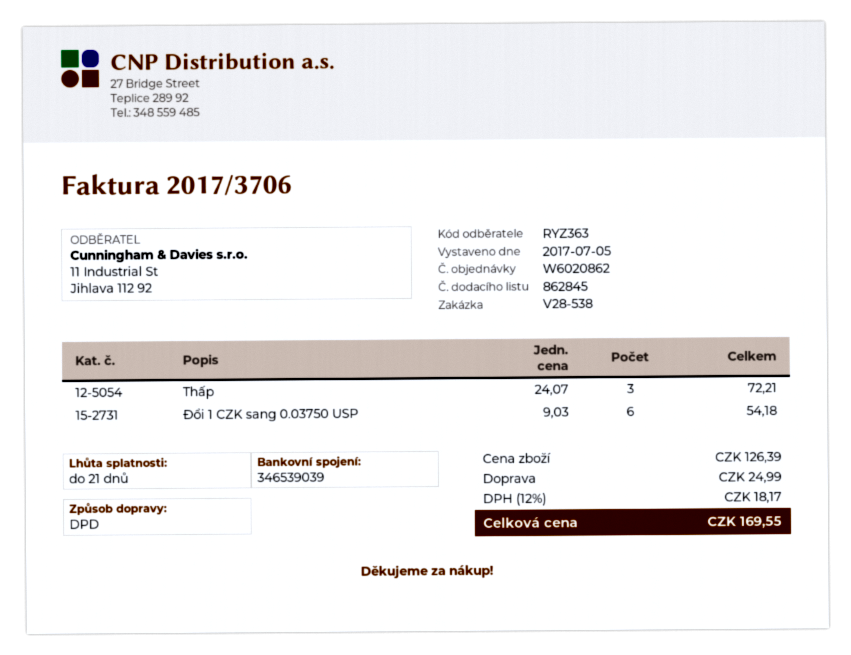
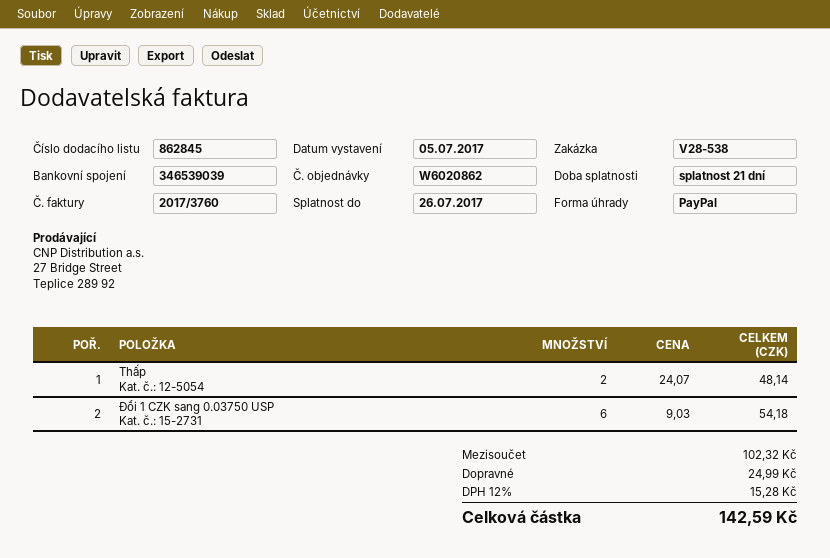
invoice number: 2017/3706 -> 2017/3760
Thấp: 3 x 24.07 = 72.21 -> 2 x 24.07 = 48.14
subtotal: 126.39 -> 102.32
tax: 12% = 18.17 -> 12% = 15.28
total: 169.55 -> 142.59

